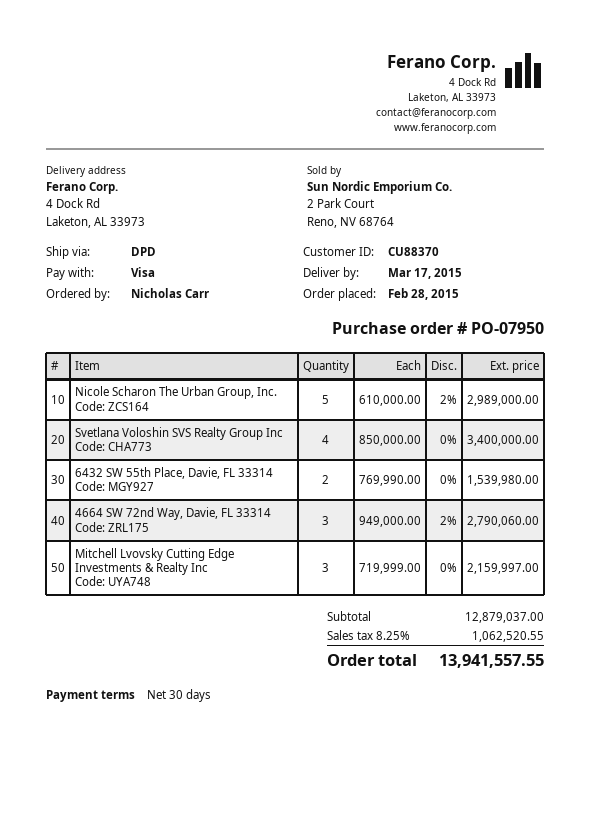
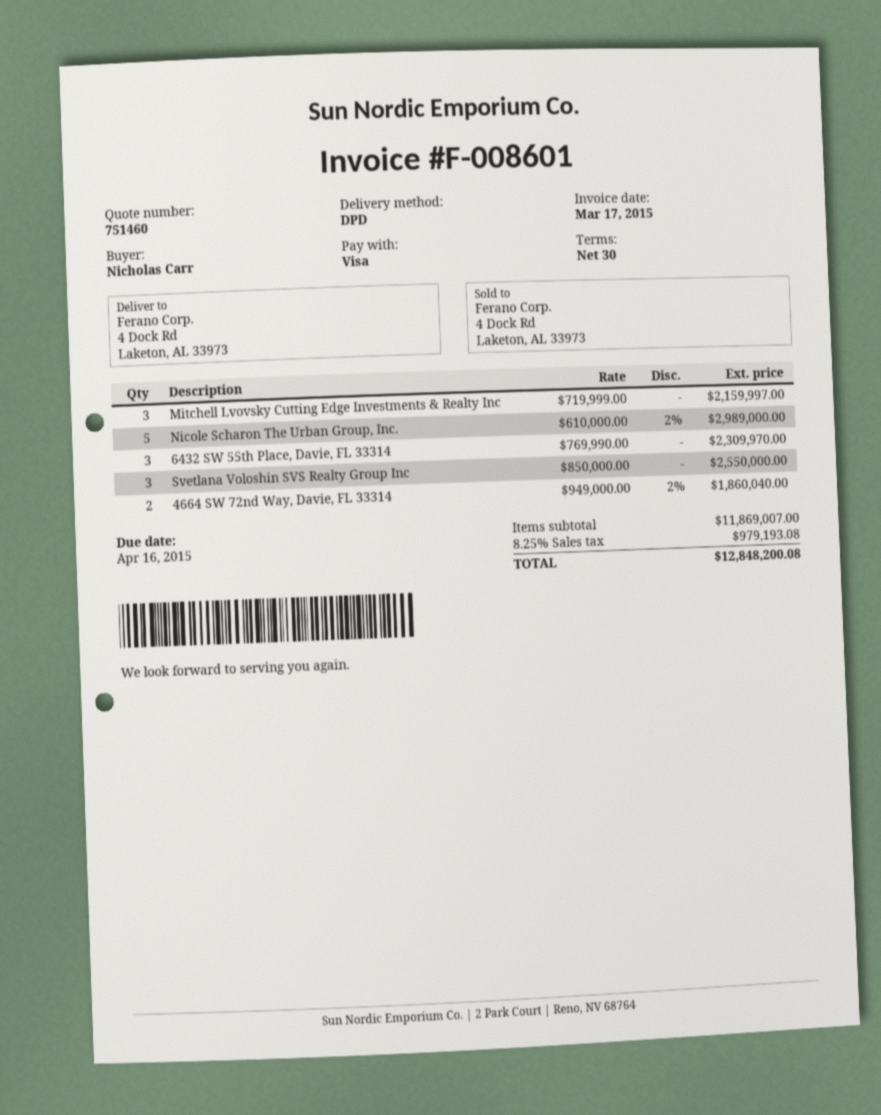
Svetlana Voloshin SVS Realty Group Inc: 4 x 850000.00 = 3400000.00 -> 3 x 850000.00 = 2550000.00
6432 SW 55th Place, Davie, FL 33314: 2 x 769990.00 = 1539980.00 -> 3 x 769990.00 = 2309970.00
4664 SW 72nd Way, Davie, FL 33314: 3 x 949000.00 - 2% = 2790060.00 -> 2 x 949000.00 - 2% = 1860040.00
subtotal: 12879037.00 -> 11869007.00
tax: 8.25% = 1062520.55 -> 8.25% = 979193.08
total: 13941557.55 -> 12848200.08

